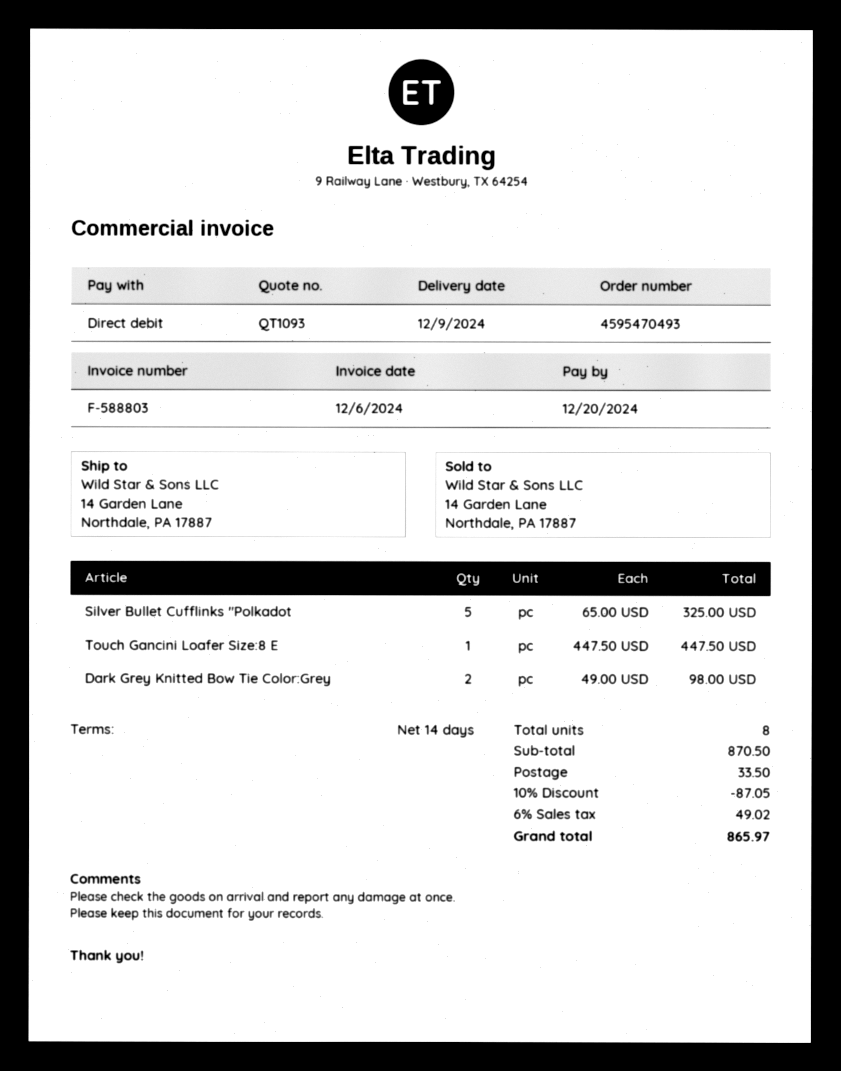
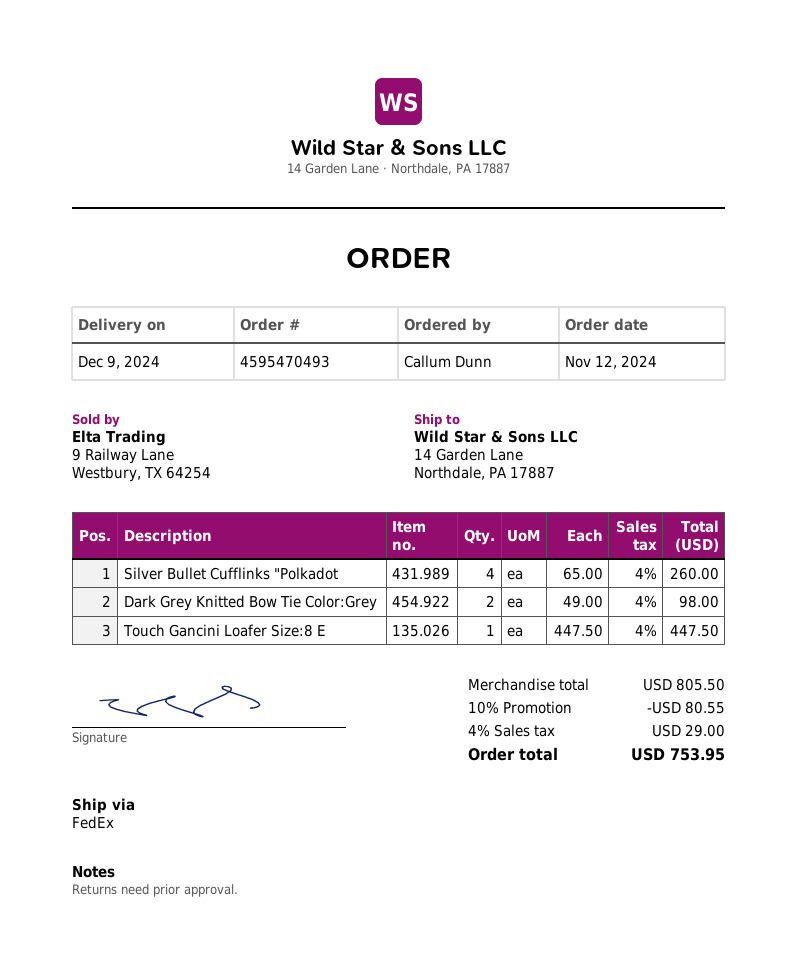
Silver Bullet Cufflinks "Polkadot: 5 x 65.00 = 325.00 -> 4 x 65.00 = 260.00
subtotal: 870.50 -> 805.50
discount: 10% = 87.05 -> 10% = 80.55
shipping: 33.50 -> none
tax: 6% = 49.02 -> 4% = 29.00
total: 865.97 -> 753.95

